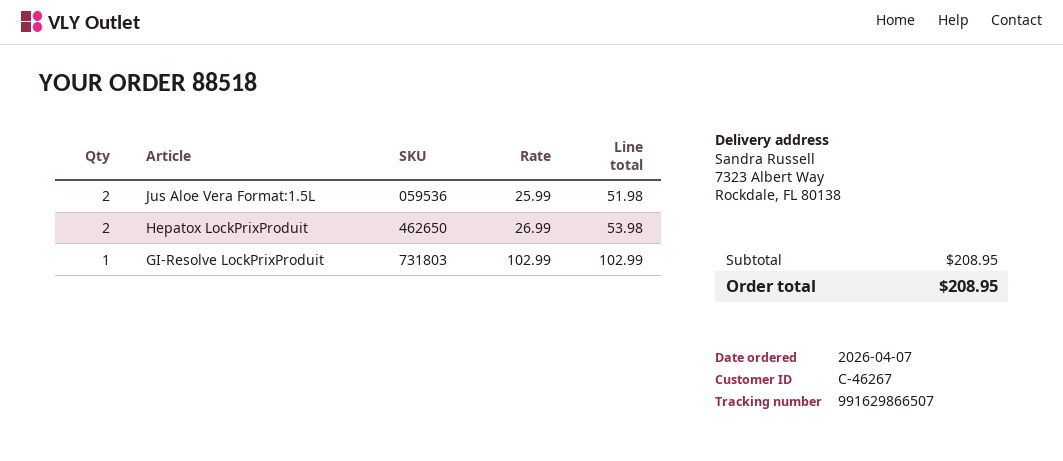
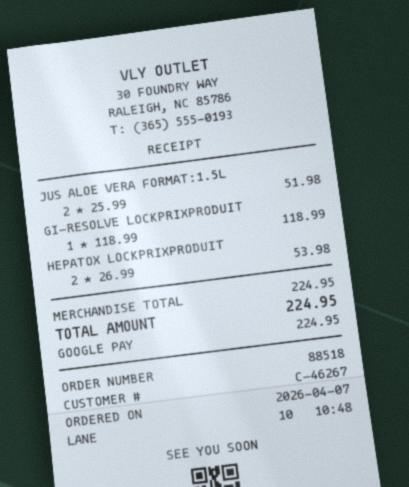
GI-Resolve LockPrixProduit: 1 x 102.99 = 102.99 -> 1 x 118.99 = 118.99
subtotal: 208.95 -> 224.95
total: 208.95 -> 224.95

